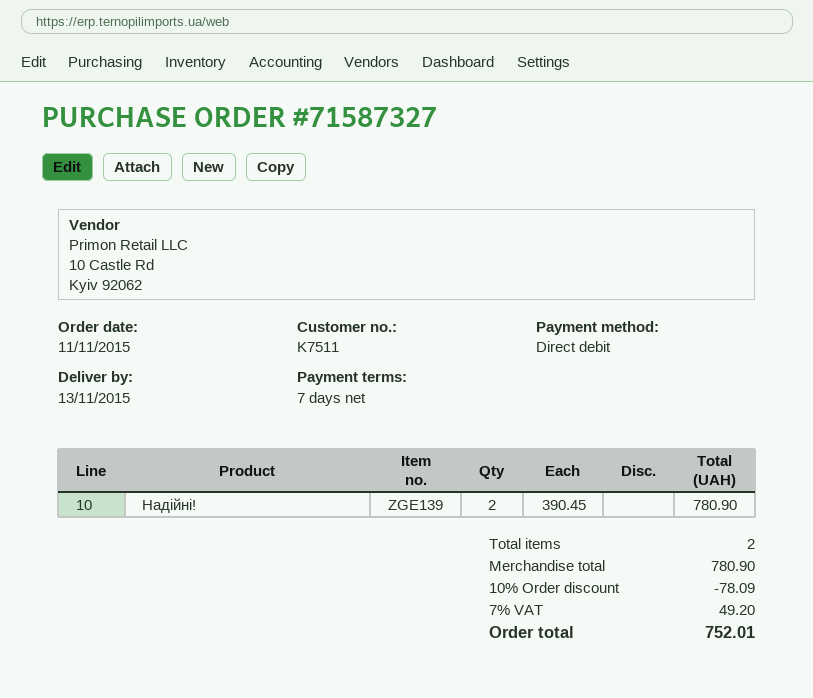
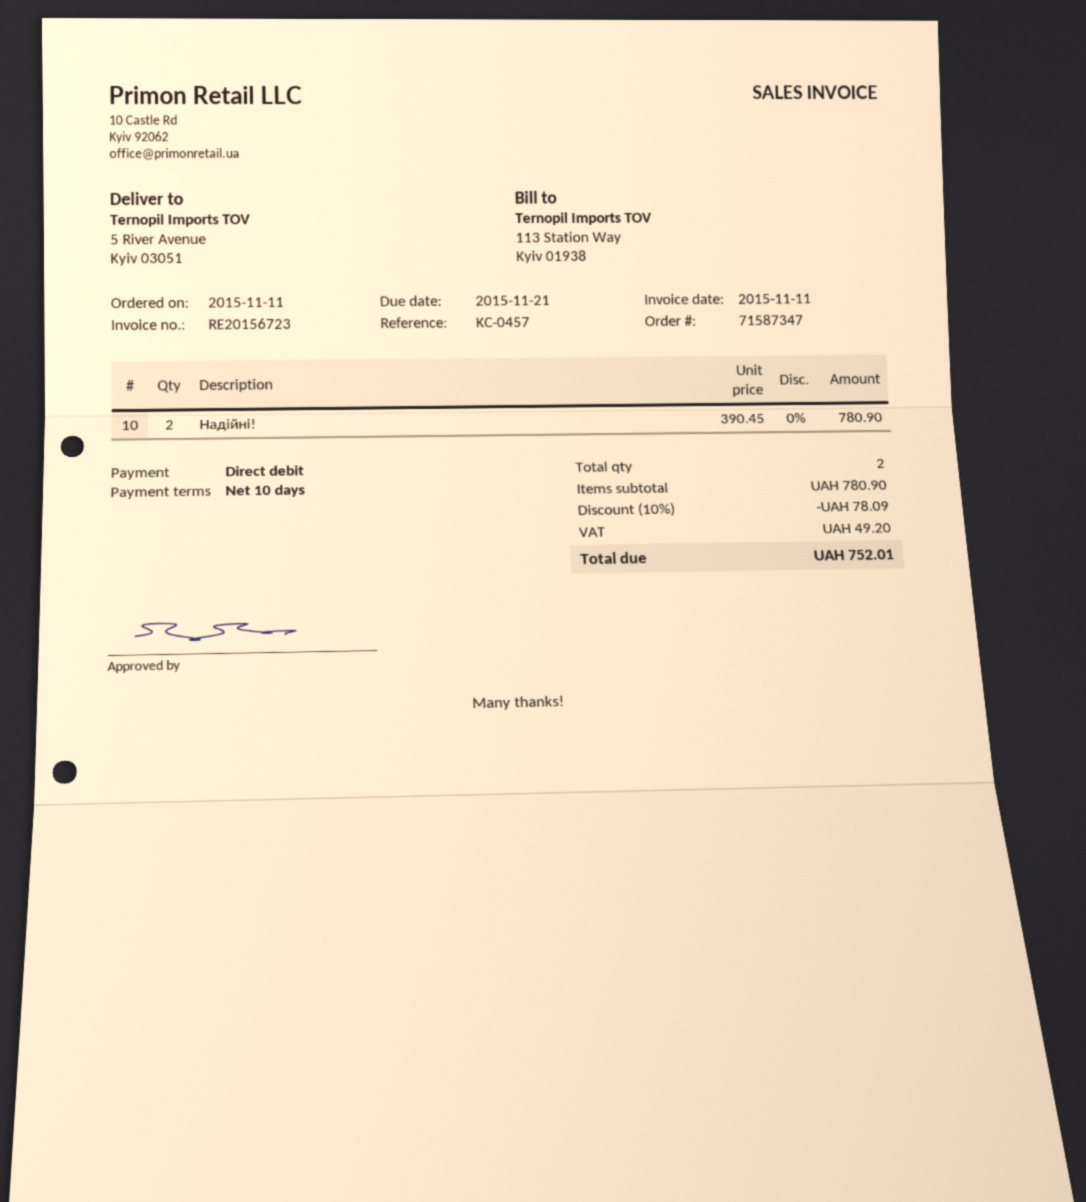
order number: 71587327 -> 71587347
payment terms: 7 days -> 10 days

